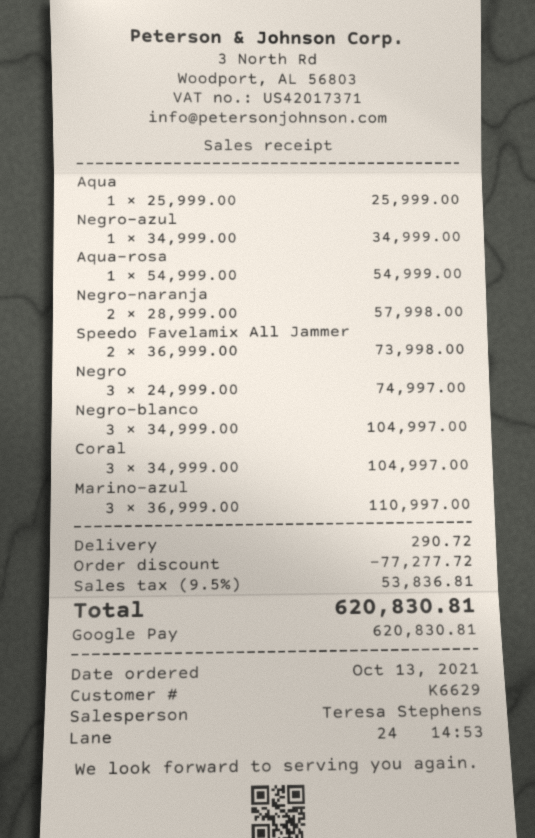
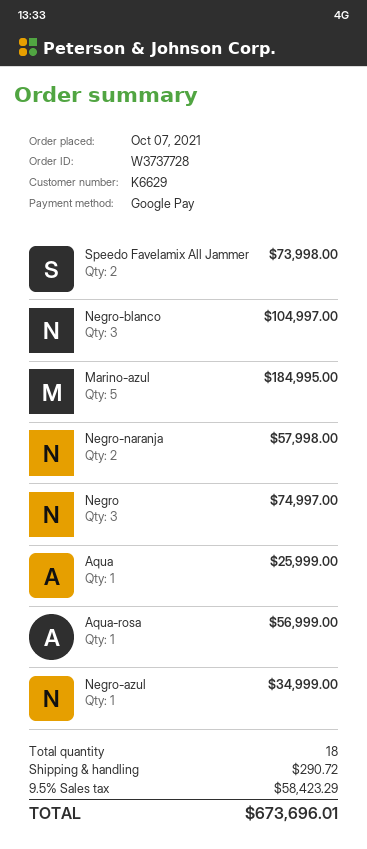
order date: 2021-10-13 -> 2021-10-07
Aqua-rosa: 1 for 54999.00 -> 1 for 56999.00
Coral: 3 for 104997.00 -> none
Marino-azul: 3 for 110997.00 -> 5 for 184995.00
discount: 77277.72 -> none
tax: 9.5% = 53836.81 -> 9.5% = 58423.29
total: 620830.81 -> 673696.01

